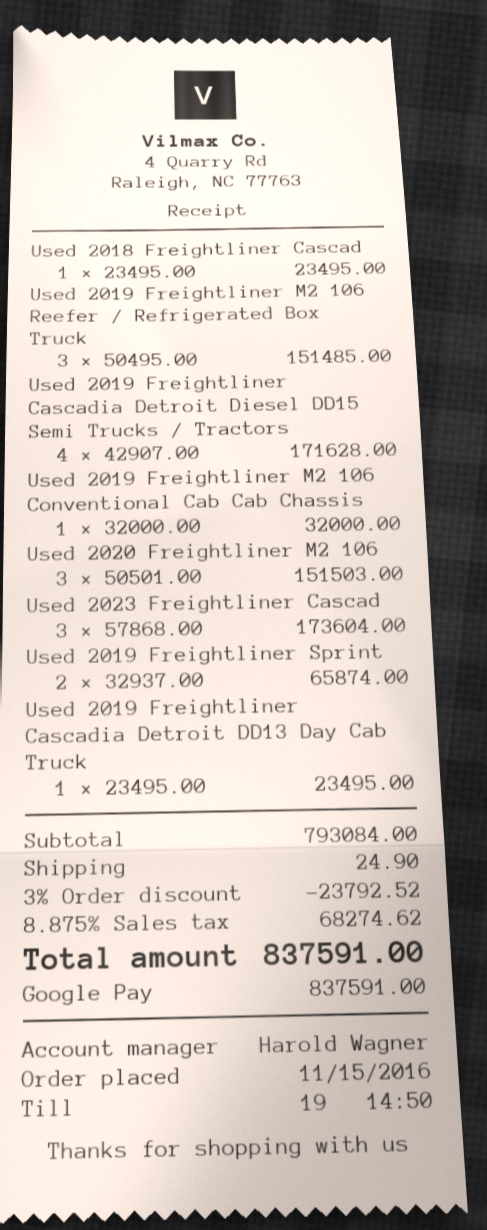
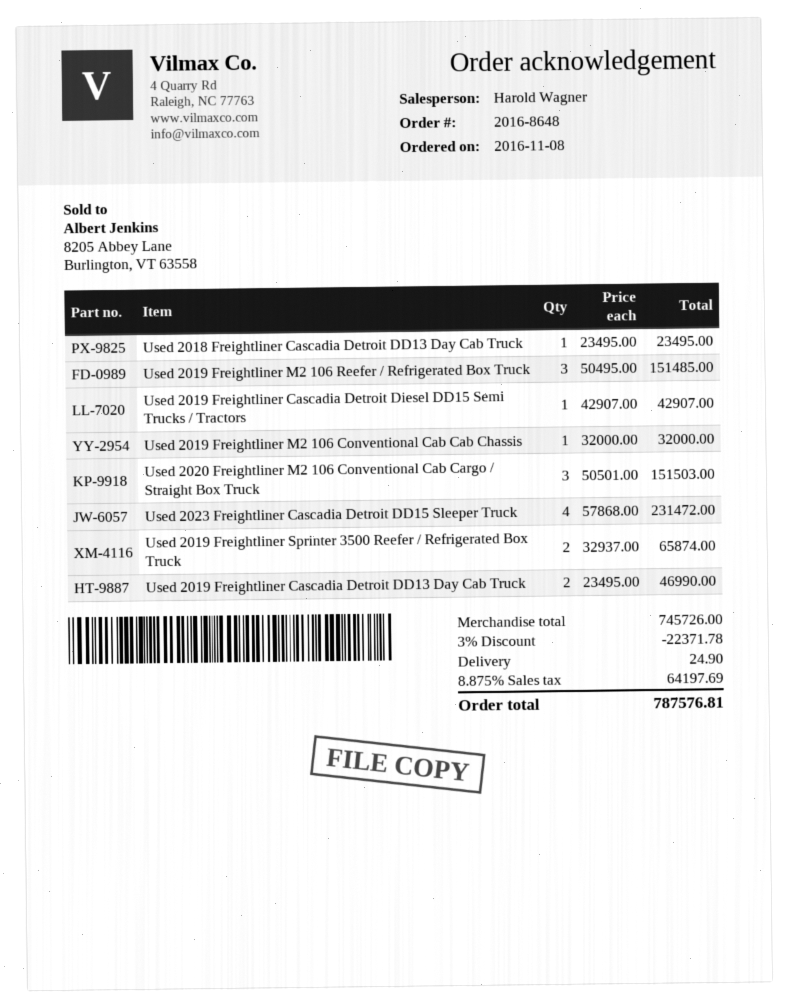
order date: 2016-11-15 -> 2016-11-08
Used 2019 Freightliner Cascadia Detroit Diesel DD15 Semi Trucks / Tractors: 4 x 42907.00 = 171628.00 -> 1 x 42907.00 = 42907.00
Used 2023 Freightliner Cascad: 3 x 57868.00 = 173604.00 -> 4 x 57868.00 = 231472.00
Used 2019 Freightliner Cascadia Detroit DD13 Day Cab Truck: 1 x 23495.00 = 23495.00 -> 2 x 23495.00 = 46990.00
subtotal: 793084.00 -> 745726.00
discount: 3% = 23792.52 -> 3% = 22371.78
tax: 8.875% = 68274.62 -> 8.875% = 64197.69
total: 837591.00 -> 787576.81

